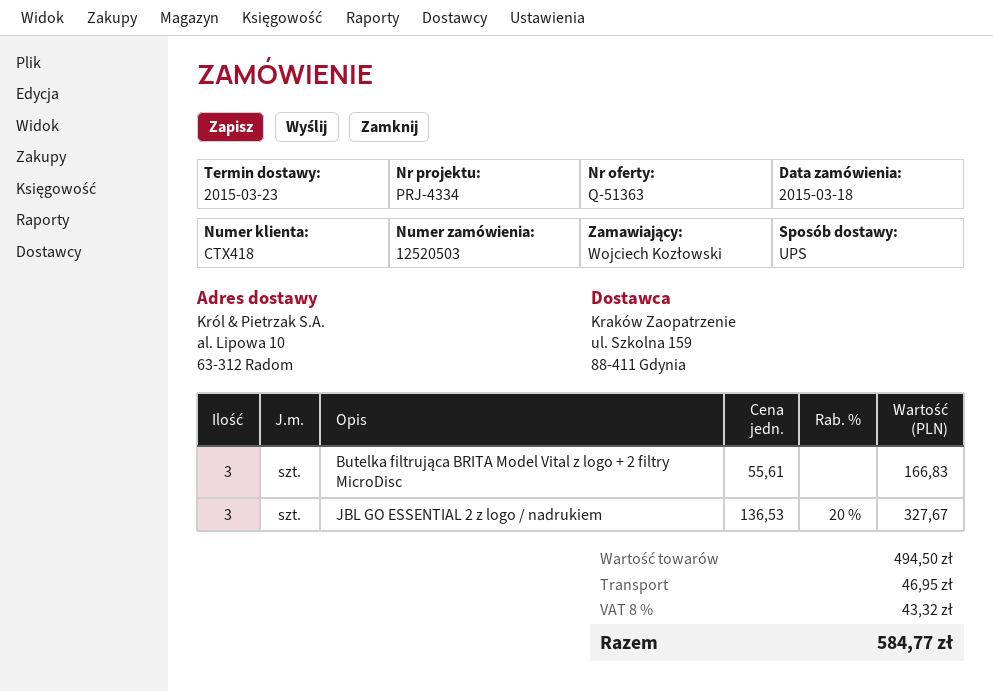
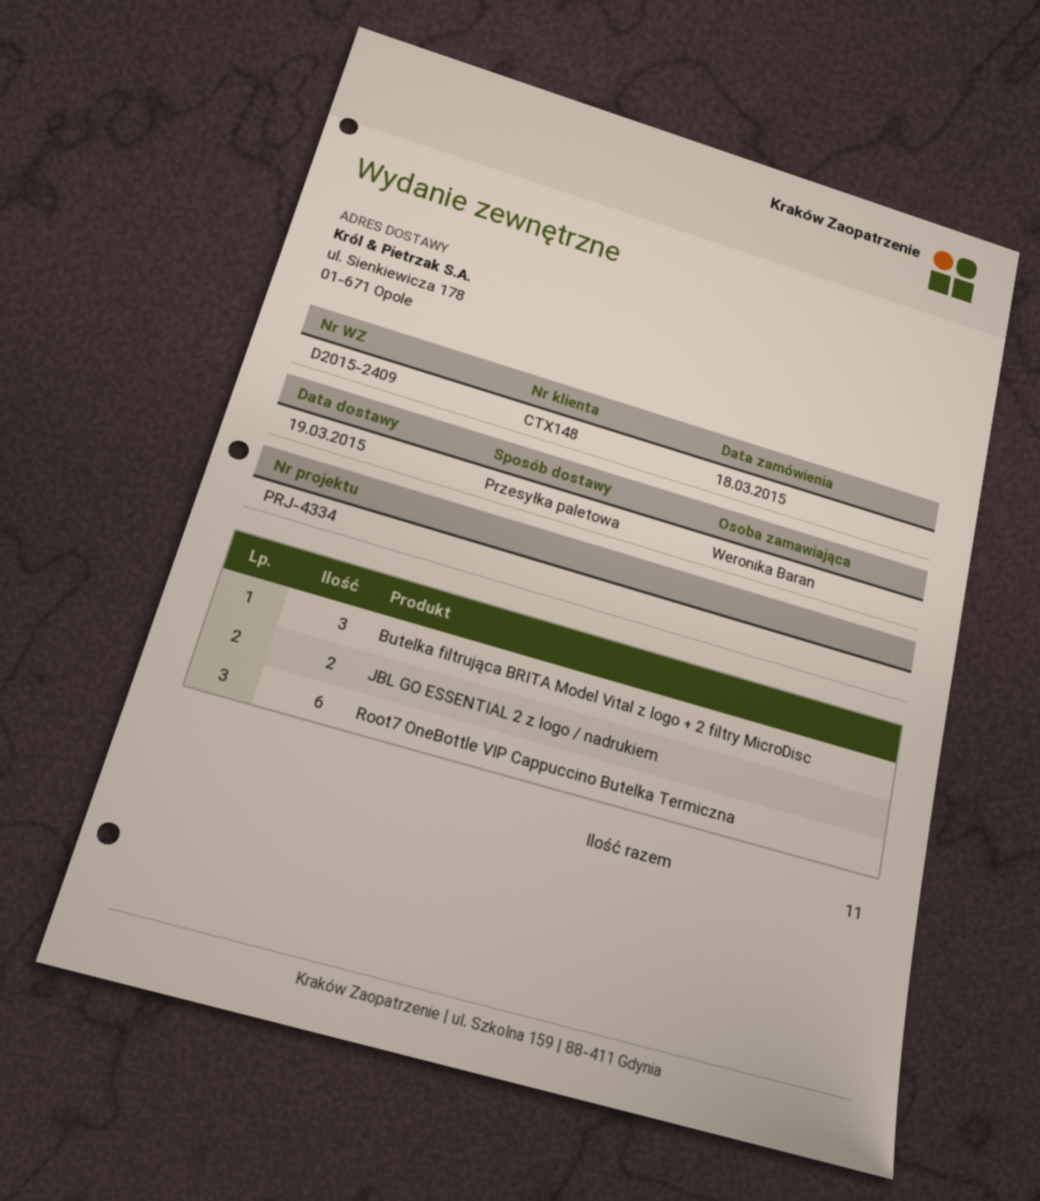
delivery date: 2015-03-23 -> 2015-03-19
customer number: CTX418 -> CTX148
ordered by: Wojciech Kozłowski -> Weronika Baran
shipping method: UPS -> pallet freight
ship to: al. Lipowa 10, 63-312 Radom -> ul. Sienkiewicza 178, 01-671 Opole
JBL GO ESSENTIAL 2 z logo / nadrukiem: 3 -> 2
Root7 OneBottle VIP Cappuccino Butelka Termiczna: none -> 6

